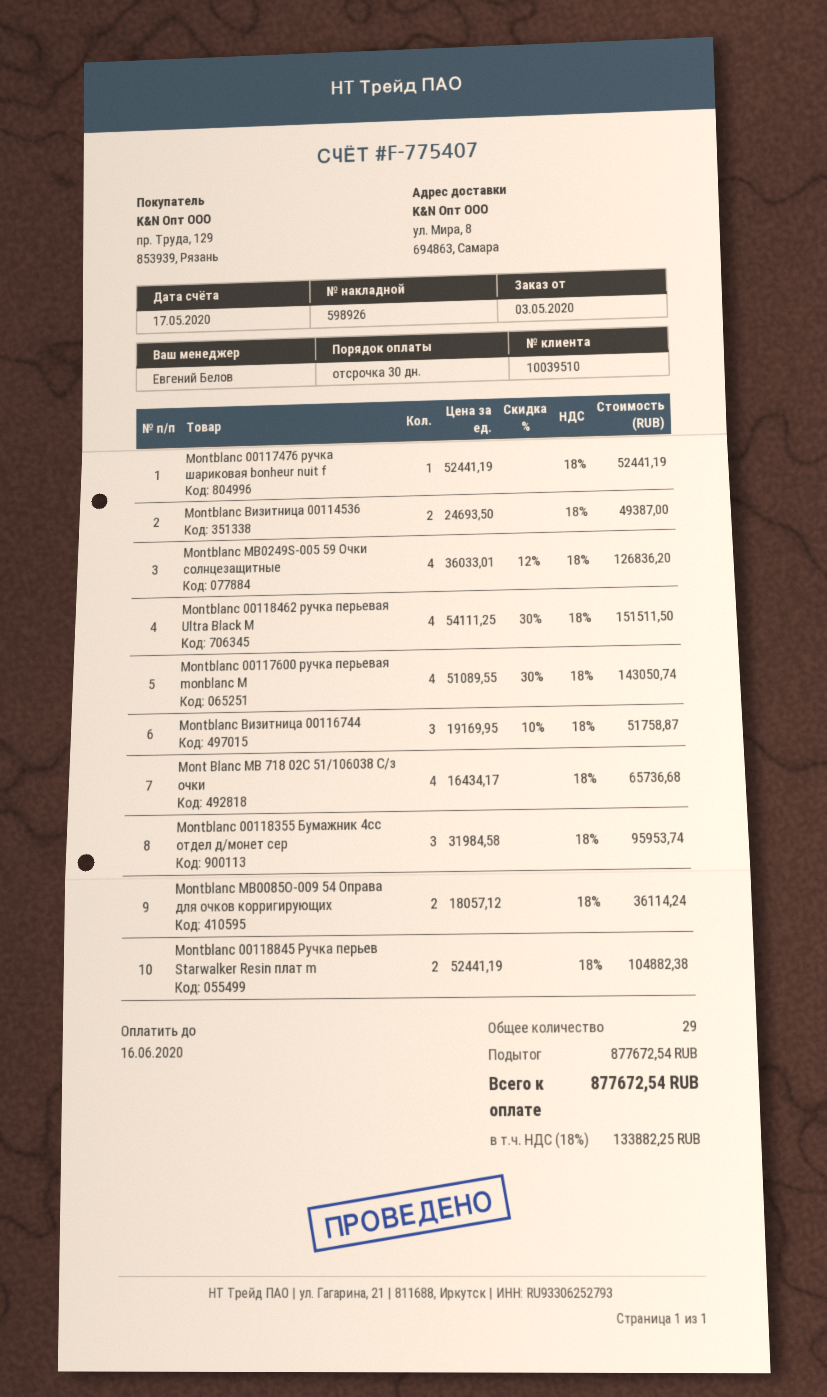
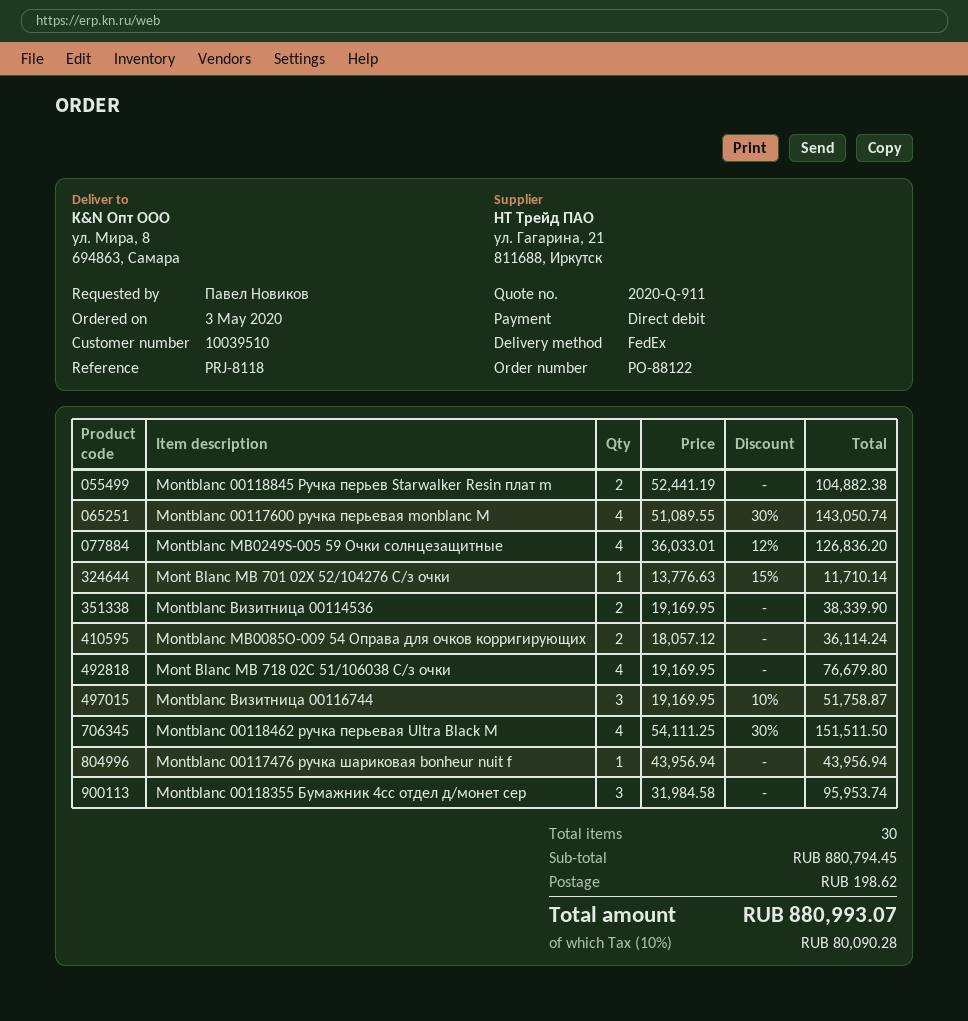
Montblanc 00117476 ручка шариковая bonheur nuit f: 1 x 52441.19 = 52441.19 -> 1 x 43956.94 = 43956.94
Montblanc Визитница 00114536: 2 x 24693.50 = 49387.00 -> 2 x 19169.95 = 38339.90
Mont Blanc MB 718 02C 51/106038 С/з очки: 4 x 16434.17 = 65736.68 -> 4 x 19169.95 = 76679.80
Mont Blanc MB 701 02X 52/104276 С/з очки: none -> 1 x 13776.63 - 15% = 11710.14
total quantity: 29 -> 30
subtotal: 877672.54 -> 880794.45
shipping: none -> 198.62
tax: 18% = 133882.25 -> 10% = 80090.28
total: 877672.54 -> 880993.07

